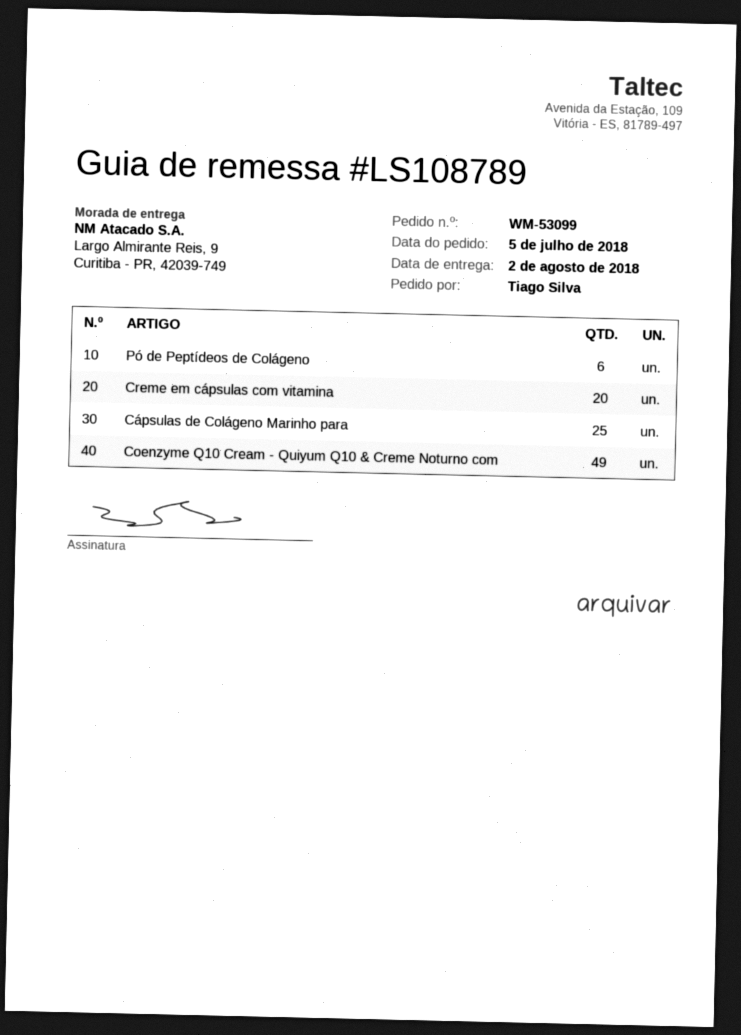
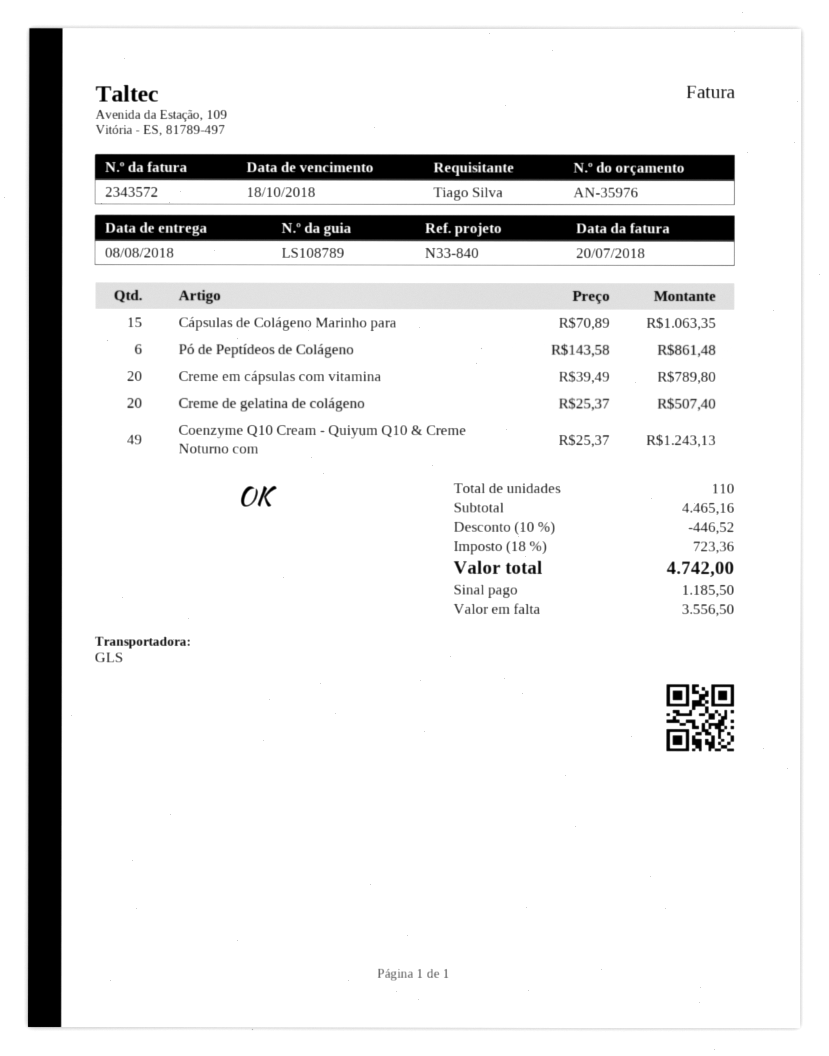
delivery date: 2018-08-02 -> 2018-08-08
Cápsulas de Colágeno Marinho para: 25 -> 15
Creme de gelatina de colágeno: none -> 20

